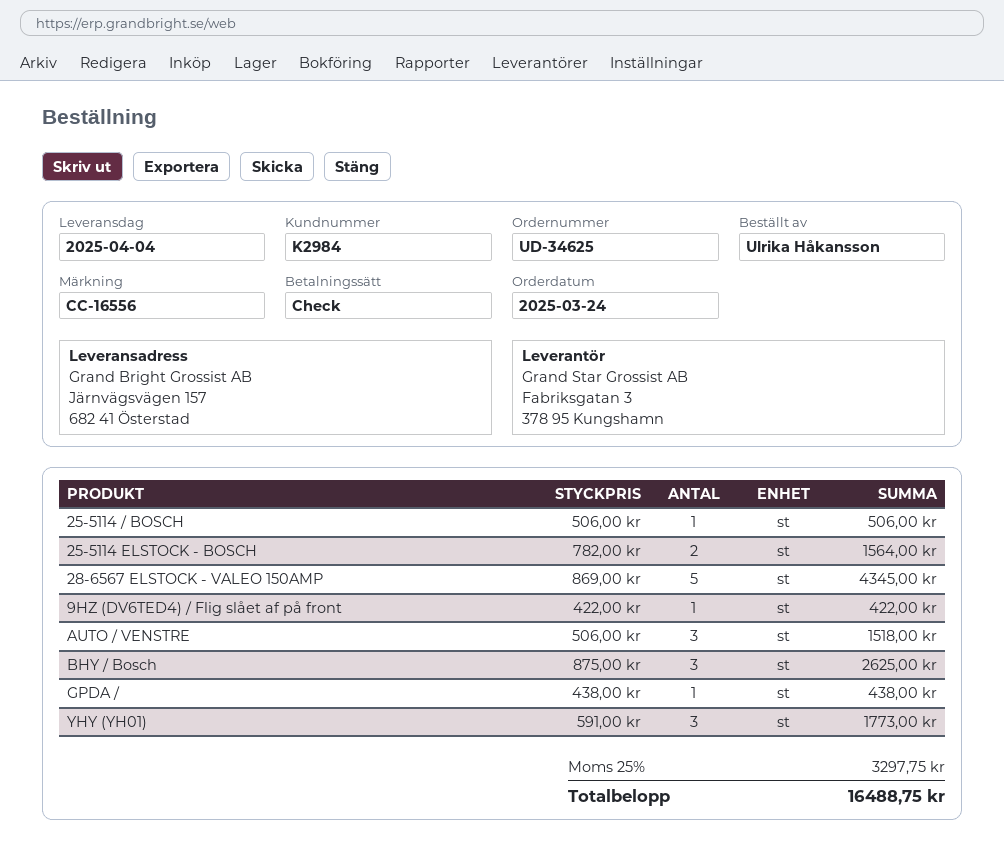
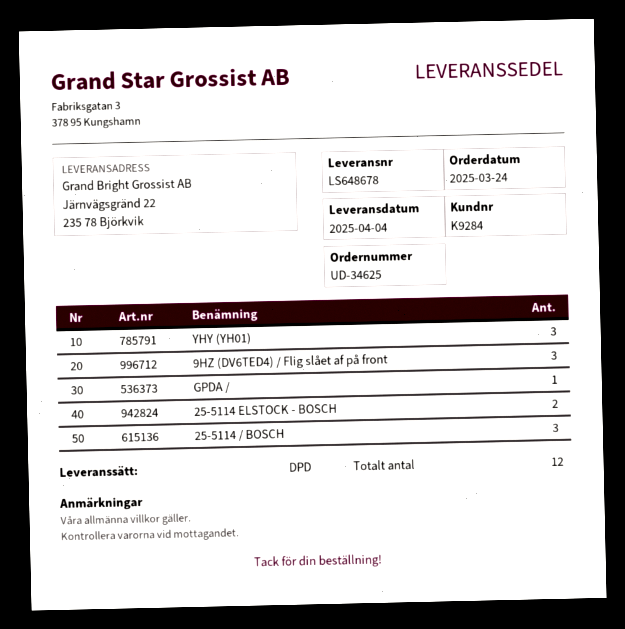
customer number: K2984 -> K9284
ship to: Järnvägsvägen 157, 682 41 Österstad -> Järnvägsgränd 22, 235 78 Björkvik
25-5114 / BOSCH: 1 -> 3
28-6567 ELSTOCK - VALEO 150AMP: 5 -> none
9HZ (DV6TED4) / Flig slået af på front: 1 -> 3
AUTO / VENSTRE: 3 -> none
BHY / Bosch: 3 -> none

